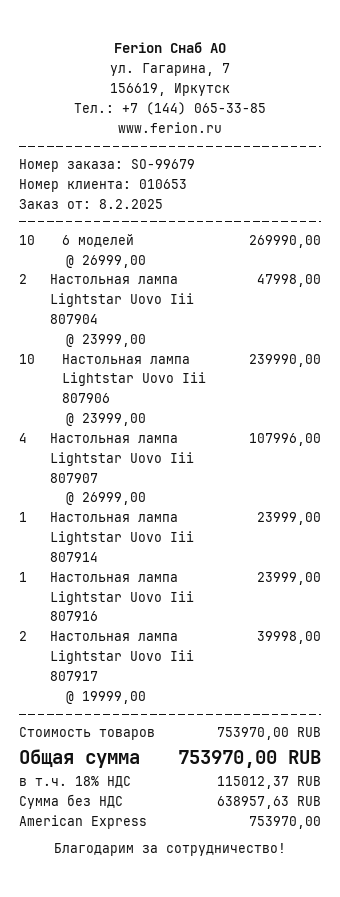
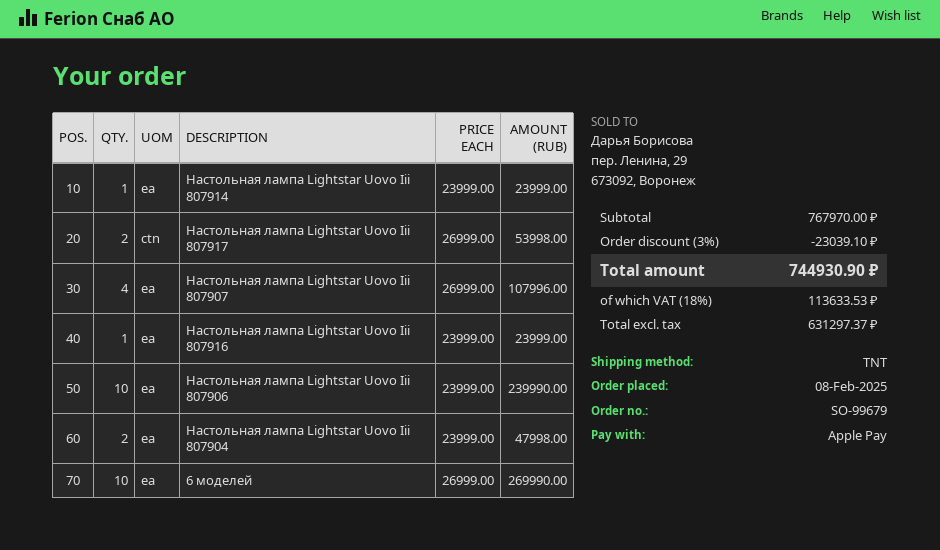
payment method: American Express -> Apple Pay
Настольная лампа Lightstar Uovo Iii 807917: 2 x 19999.00 = 39998.00 -> 2 x 26999.00 = 53998.00
subtotal: 753970.00 -> 767970.00
discount: none -> 3% = 23039.10
net: 638957.63 -> 631297.37
tax: 18% = 115012.37 -> 18% = 113633.53
total: 753970.00 -> 744930.90

